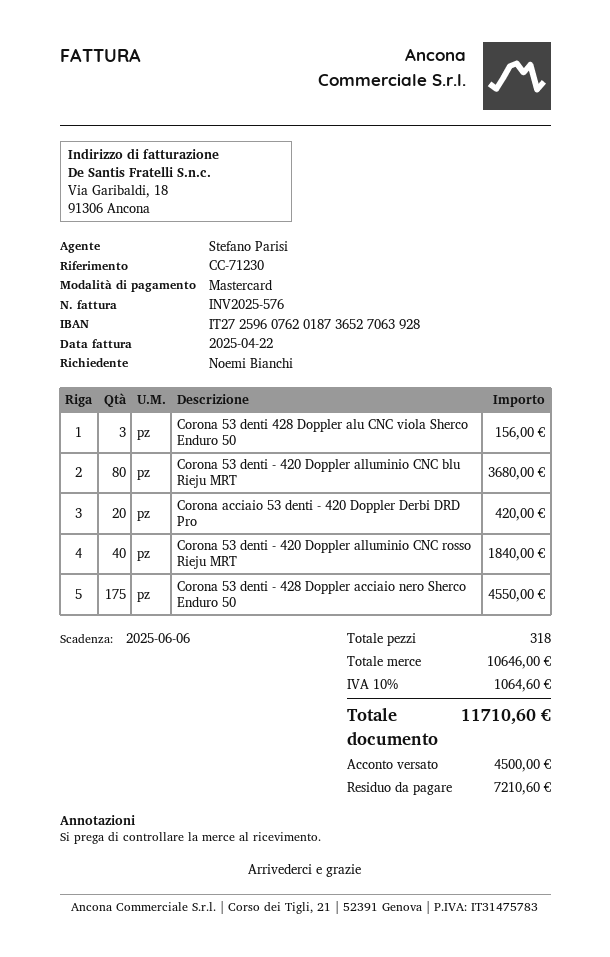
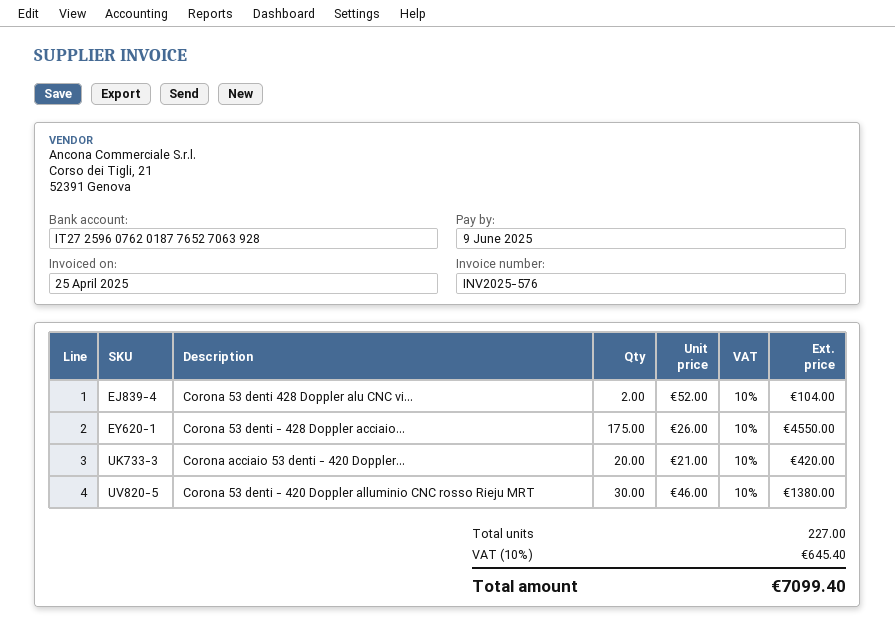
invoice date: 2025-04-22 -> 2025-04-25
due date: 2025-06-06 -> 2025-06-09
bank account: IT2725960762018736527063928 -> IT2725960762018776527063928
Corona 53 denti 428 Doppler alu CNC viola Sherco Enduro 50: 3 for 156.00 -> 2 for 104.00
Corona 53 denti - 420 Doppler alluminio CNC blu Rieju MRT: 80 for 3680.00 -> none
Corona 53 denti - 420 Doppler alluminio CNC rosso Rieju MRT: 40 for 1840.00 -> 30 for 1380.00
total quantity: 318 -> 227
tax: 10% = 1064.60 -> 10% = 645.40
total: 11710.60 -> 7099.40

